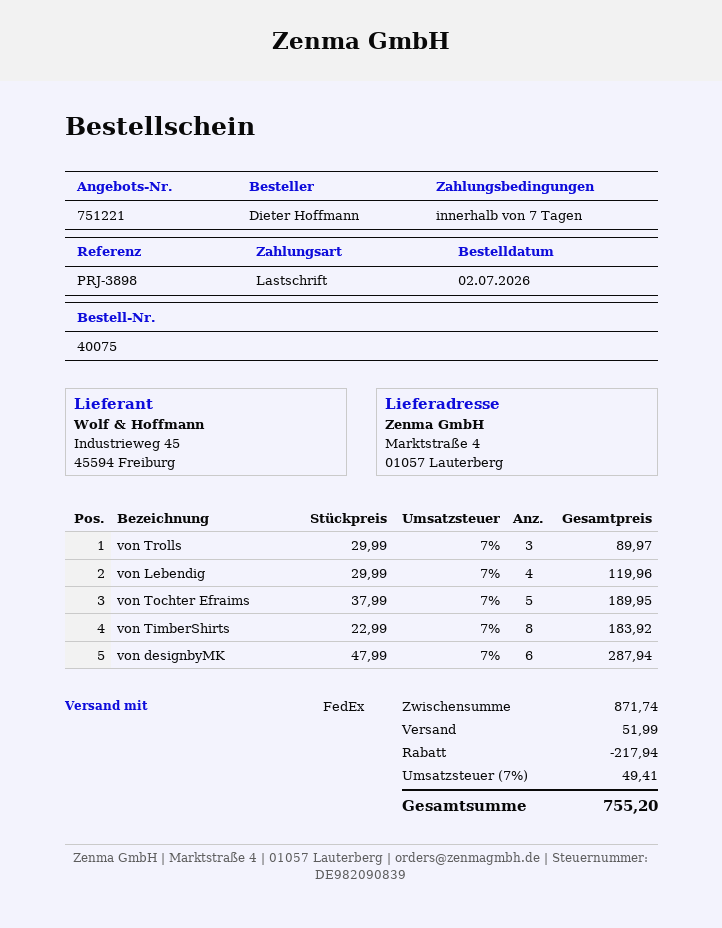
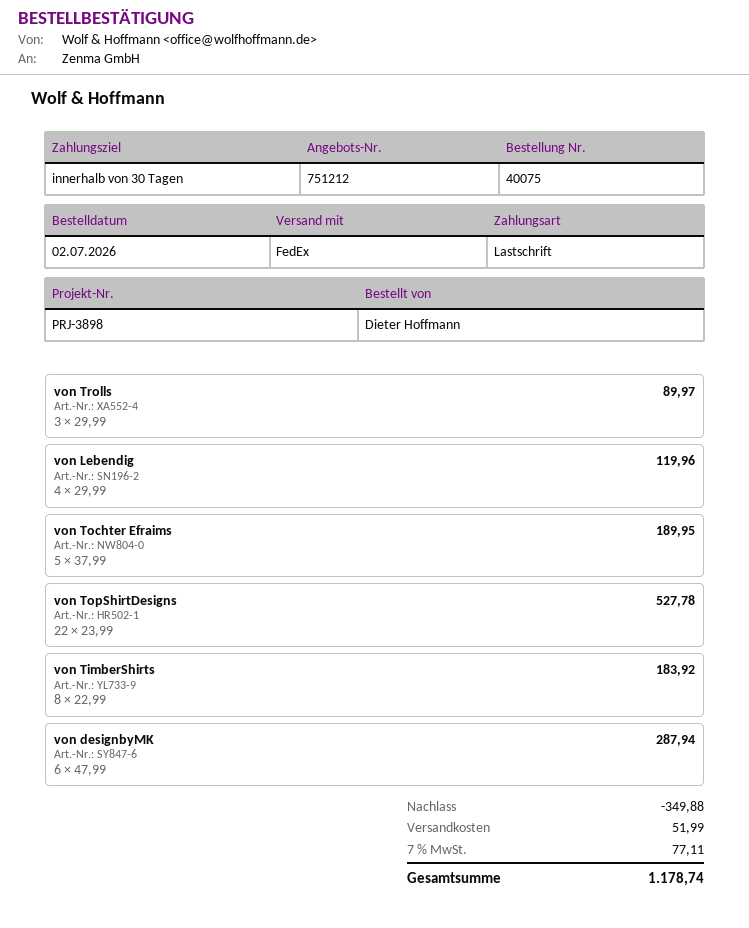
quote number: 751221 -> 751212
payment terms: 7 days -> 30 days
von TopShirtDesigns: none -> 22 x 23.99 = 527.78
discount: 217.94 -> 349.88
tax: 7% = 49.41 -> 7% = 77.11
total: 755.20 -> 1178.74

